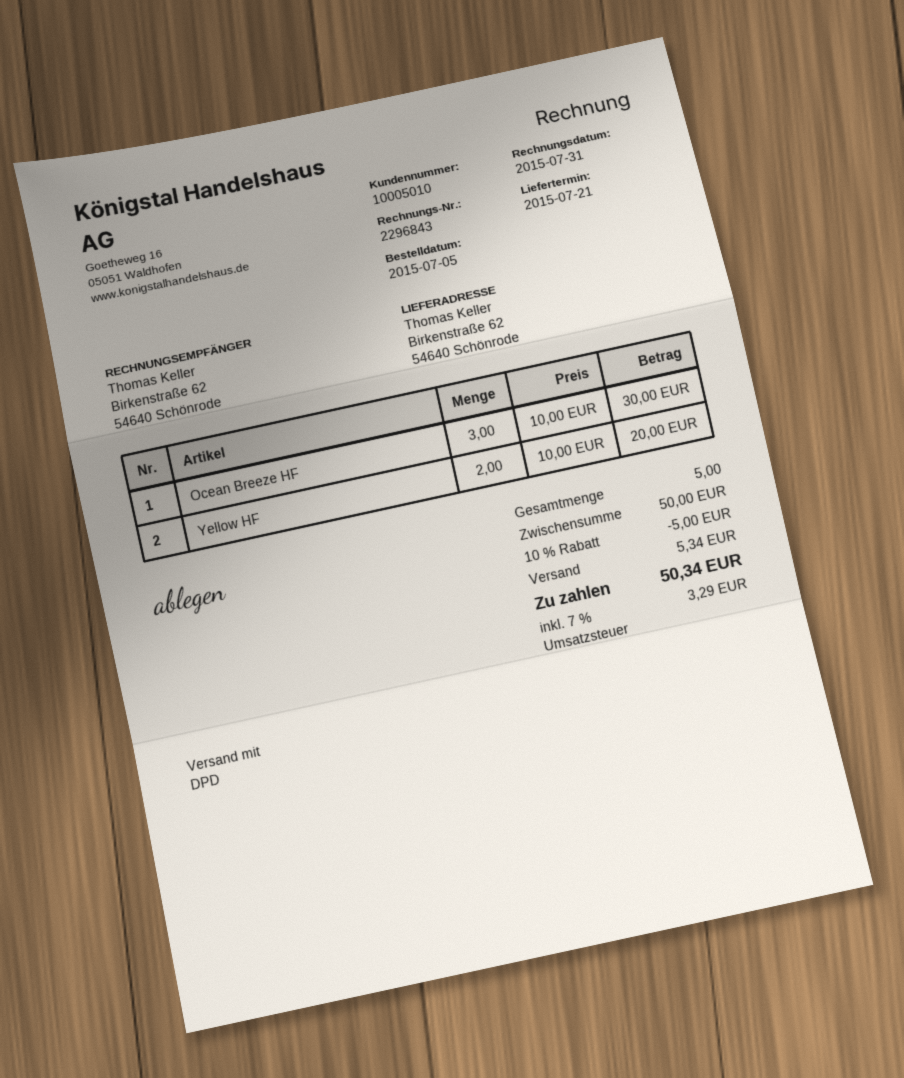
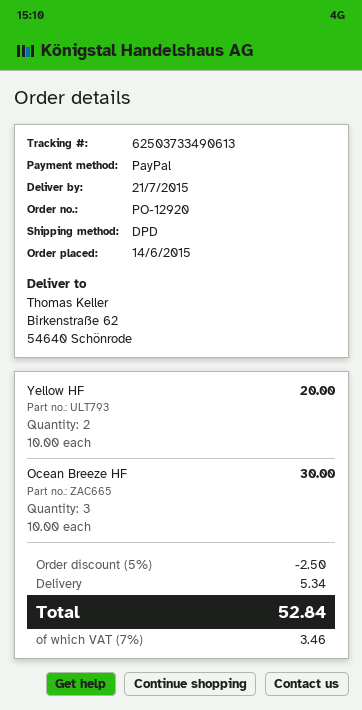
order date: 2015-07-05 -> 2015-06-14
discount: 10% = 5.00 -> 5% = 2.50
tax: 7% = 3.29 -> 7% = 3.46
total: 50.34 -> 52.84

